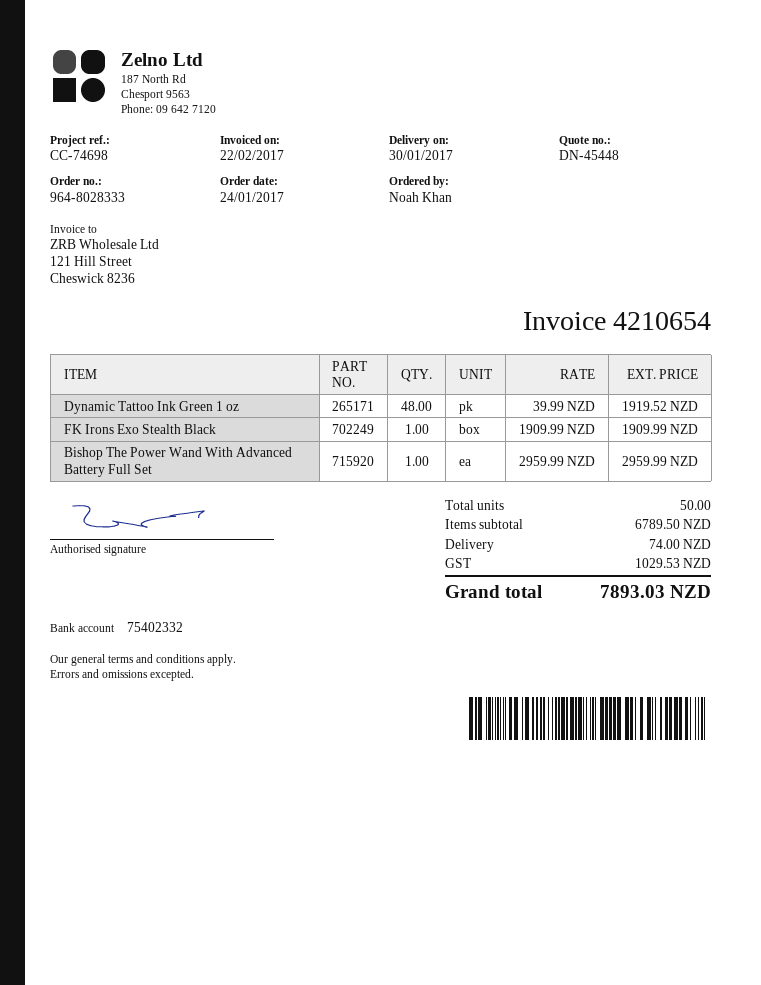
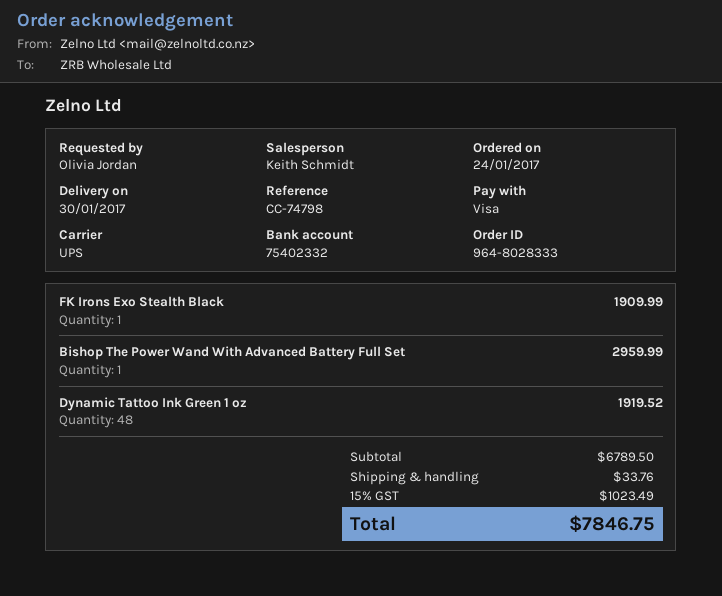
reference: CC-74698 -> CC-74798
ordered by: Noah Khan -> Olivia Jordan
shipping: 74.00 -> 33.76
tax: 1029.53 -> 1023.49
total: 7893.03 -> 7846.75

